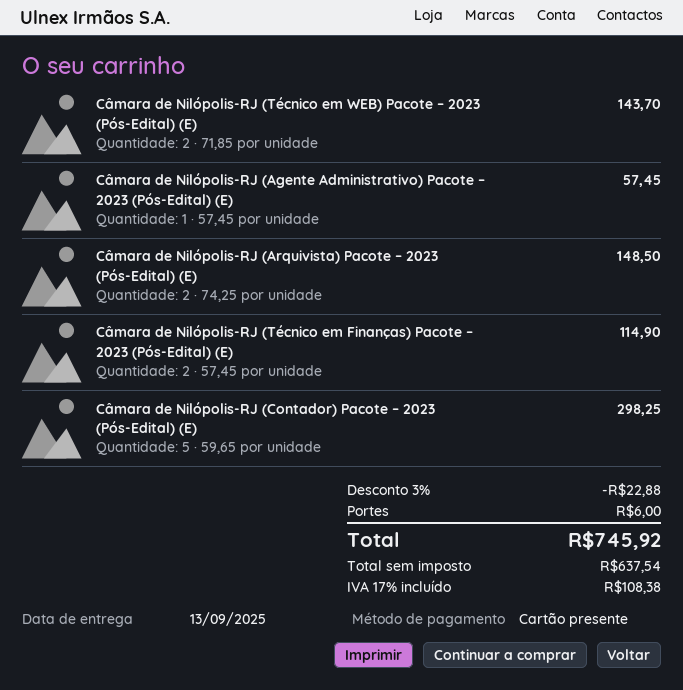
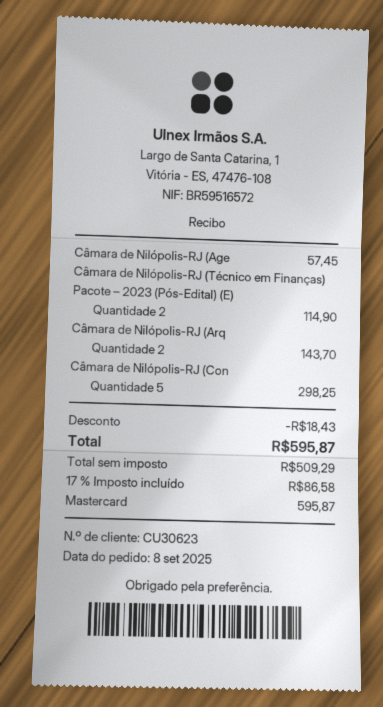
payment method: gift card -> Mastercard
Câmara de Nilópolis-RJ (Técnico em WEB) Pacote – 2023 (Pós-Edital) (E): 2 for 143.70 -> none
Câmara de Nilópolis-RJ (Arquivista) Pacote – 2023 (Pós-Edital) (E): 2 for 148.50 -> 2 for 143.70
discount: 22.88 -> 18.43
shipping: 6.00 -> none
net: 637.54 -> 509.29
tax: 17% = 108.38 -> 17% = 86.58
total: 745.92 -> 595.87

